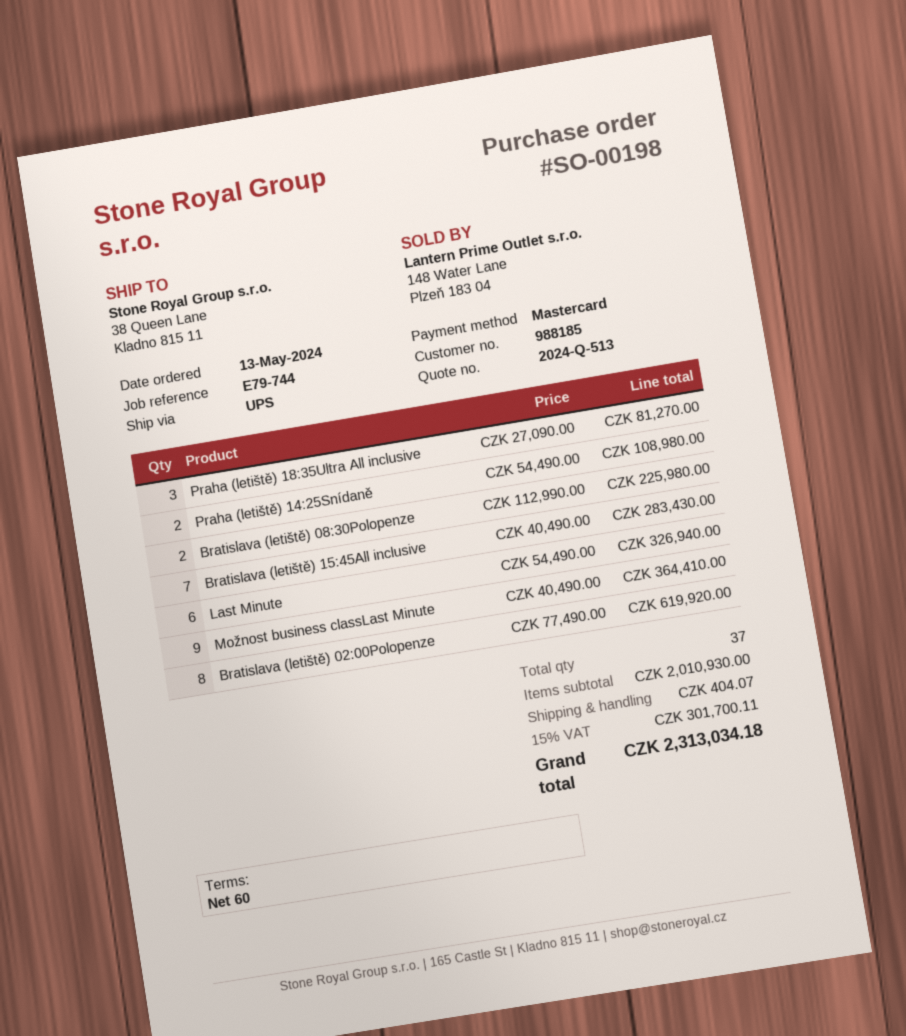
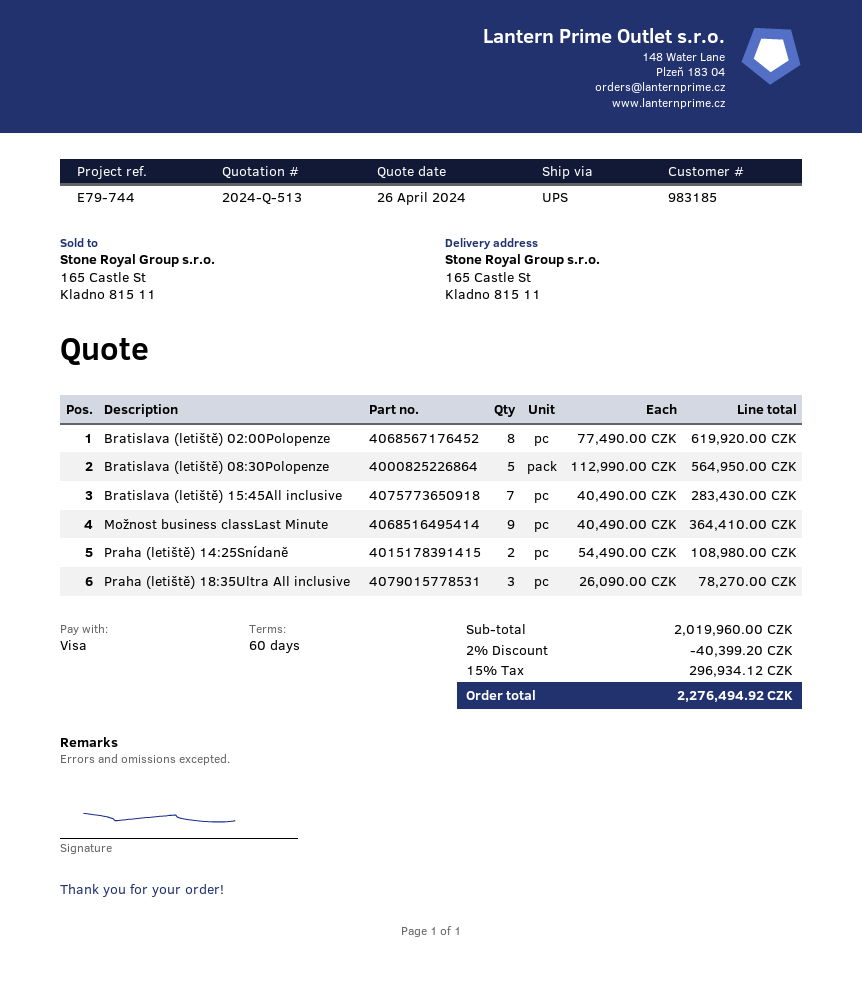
customer number: 988185 -> 983185
payment method: Mastercard -> Visa
ship to: 38 Queen Lane, Kladno 815 11 -> 165 Castle St, Kladno 815 11
Praha (letiště) 18:35Ultra All inclusive: 3 x 27090.00 = 81270.00 -> 3 x 26090.00 = 78270.00
Bratislava (letiště) 08:30Polopenze: 2 x 112990.00 = 225980.00 -> 5 x 112990.00 = 564950.00
Last Minute: 6 x 54490.00 = 326940.00 -> none
subtotal: 2010930.00 -> 2019960.00
discount: none -> 2% = 40399.20
shipping: 404.07 -> none
tax: 15% = 301700.11 -> 15% = 296934.12
total: 2313034.18 -> 2276494.92

